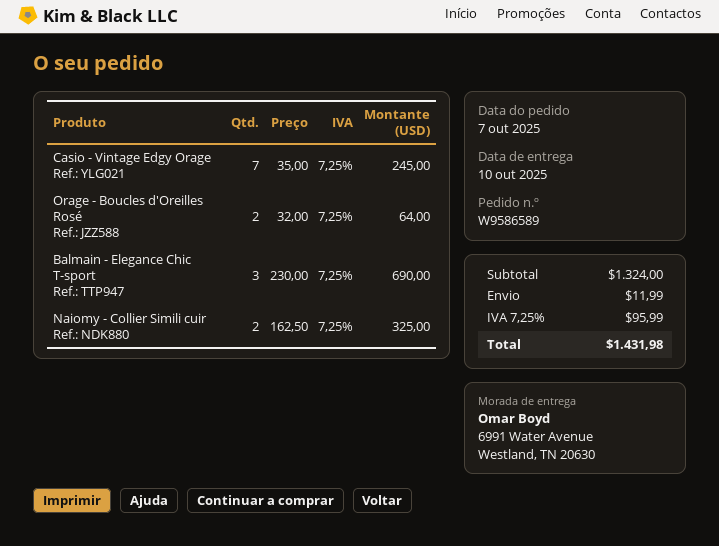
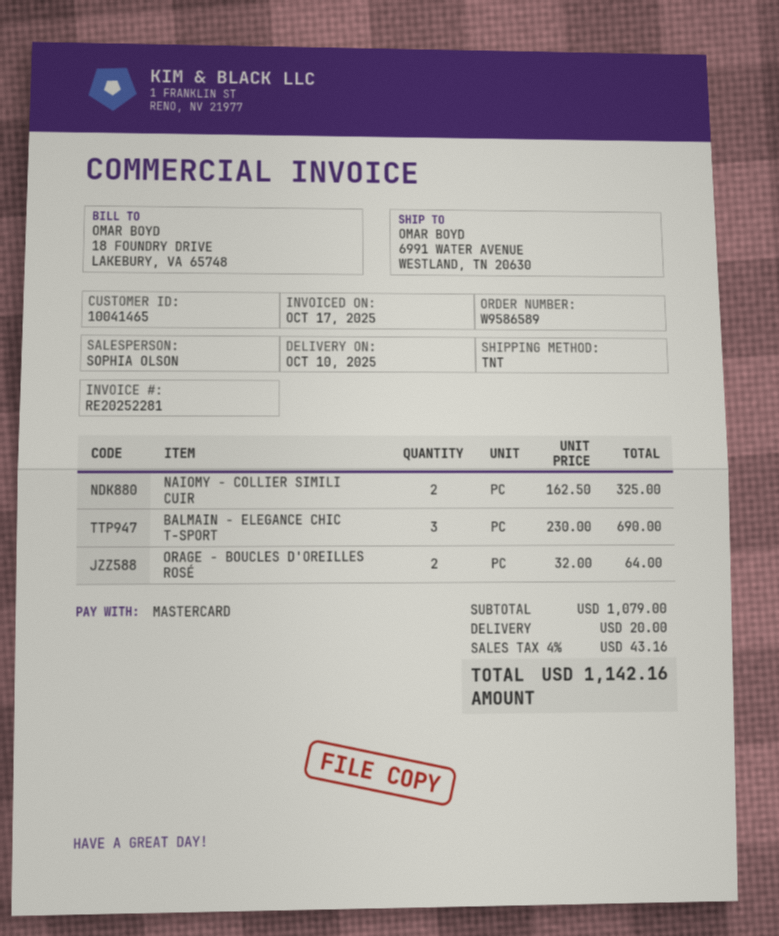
Casio - Vintage Edgy Orage: 7 x 35.00 = 245.00 -> none
subtotal: 1324.00 -> 1079.00
shipping: 11.99 -> 20.00
tax: 7.25% = 95.99 -> 4% = 43.16
total: 1431.98 -> 1142.16

